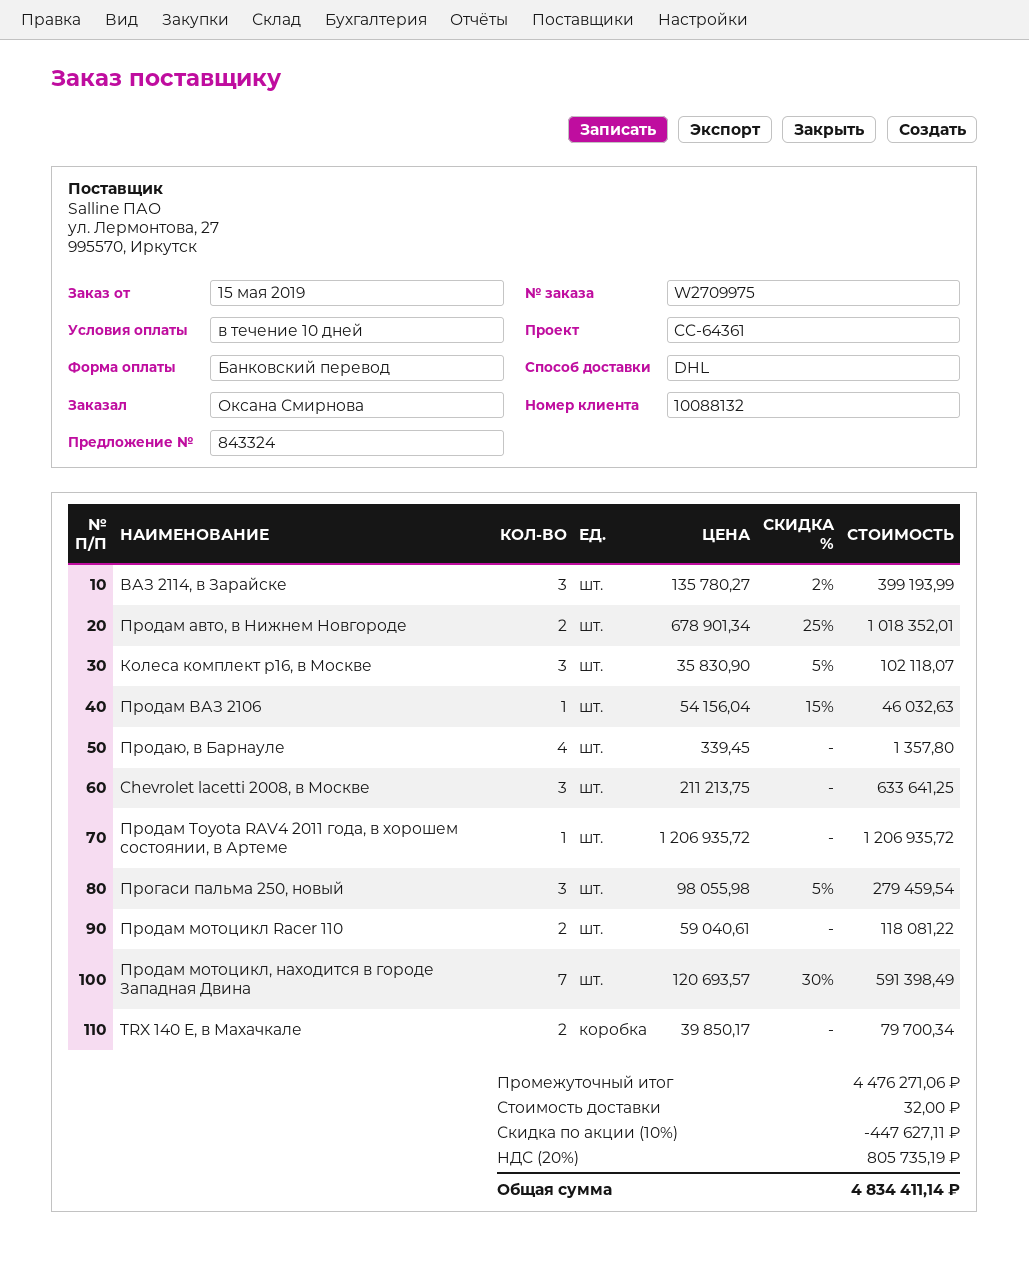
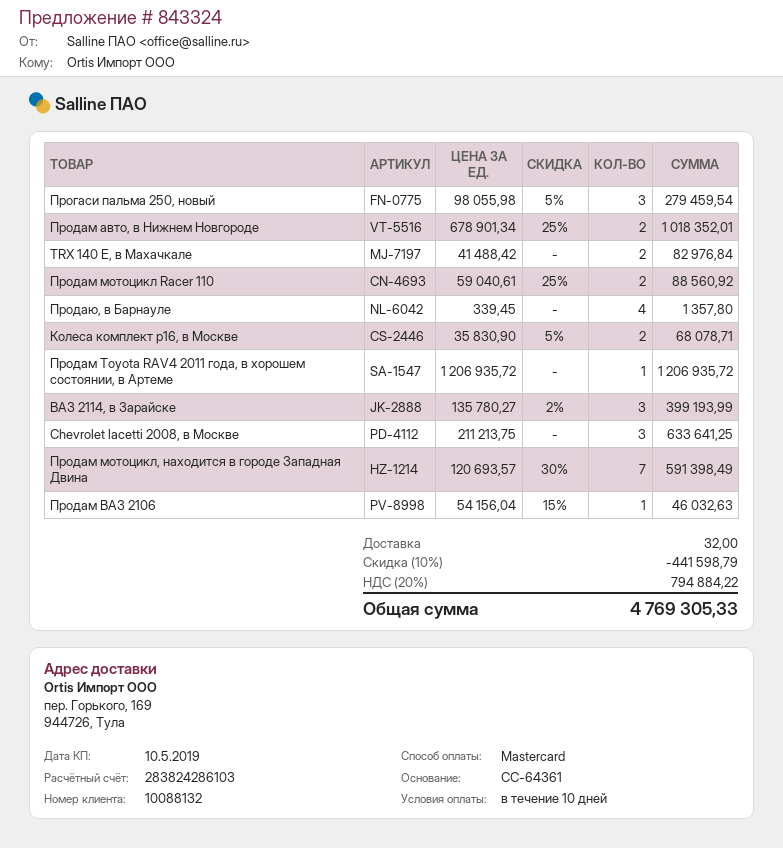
payment method: bank transfer -> Mastercard
Колеса комплект р16, в Москве: 3 x 35830.90 - 5% = 102118.07 -> 2 x 35830.90 - 5% = 68078.71
Продам мотоцикл Racer 110: 2 x 59040.61 = 118081.22 -> 2 x 59040.61 - 25% = 88560.92
TRX 140 E, в Махачкале: 2 x 39850.17 = 79700.34 -> 2 x 41488.42 = 82976.84
discount: 10% = 447627.11 -> 10% = 441598.79
tax: 20% = 805735.19 -> 20% = 794884.22
total: 4834411.14 -> 4769305.33

